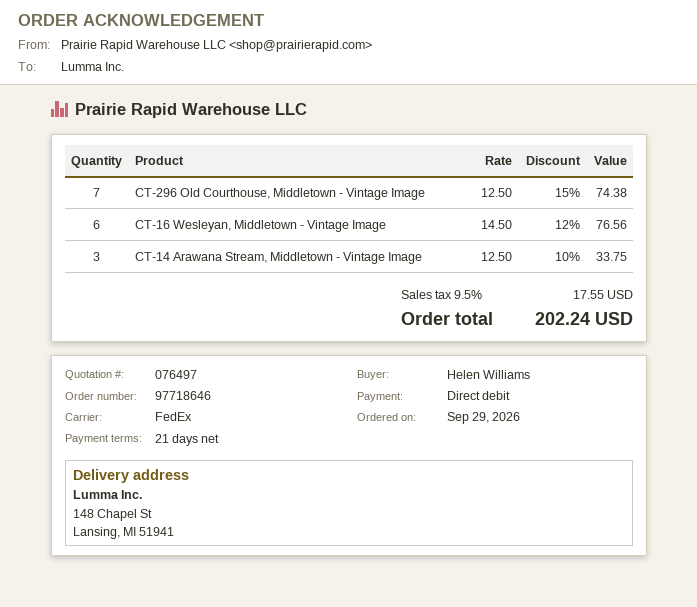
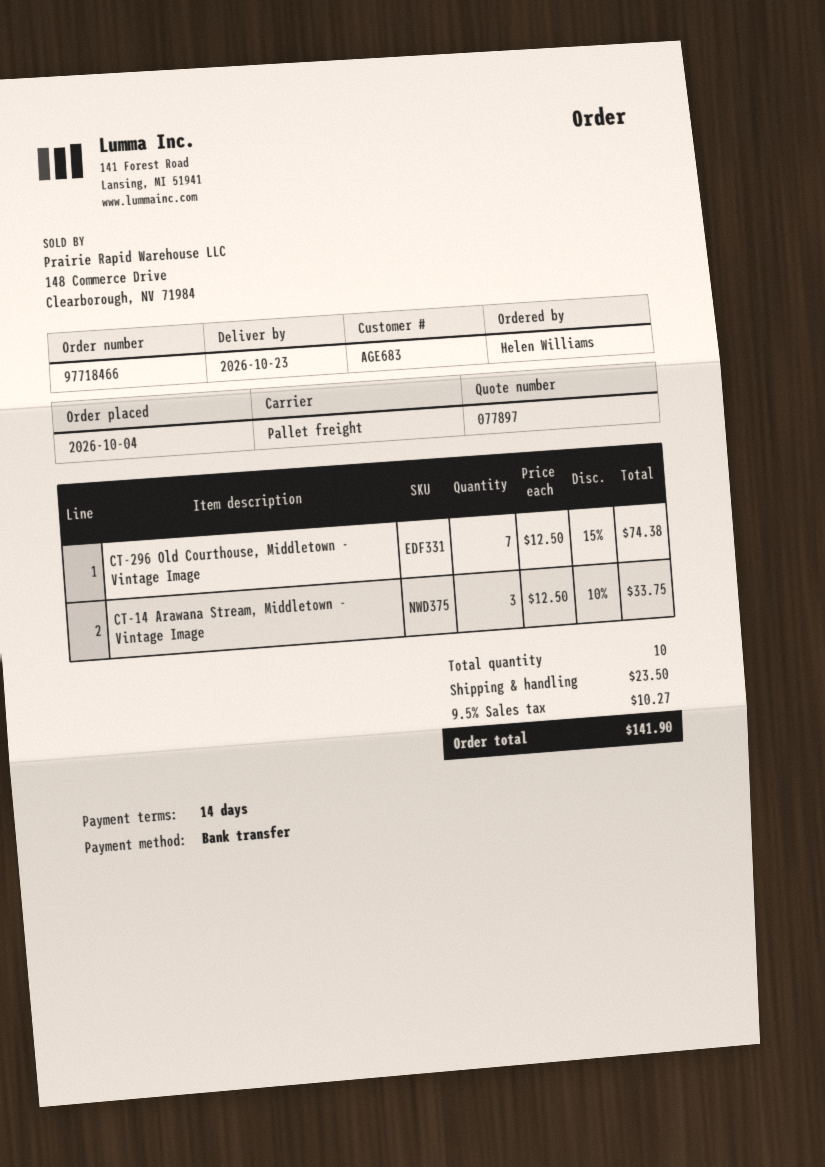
quote number: 076497 -> 077897
order number: 97718646 -> 97718466
order date: 2026-09-29 -> 2026-10-04
payment terms: 21 days -> 14 days
payment method: direct debit -> bank transfer
shipping method: FedEx -> pallet freight
CT-16 Wesleyan, Middletown - Vintage Image: 6 x 14.50 - 12% = 76.56 -> none
shipping: none -> 23.50
tax: 9.5% = 17.55 -> 9.5% = 10.27
total: 202.24 -> 141.90

